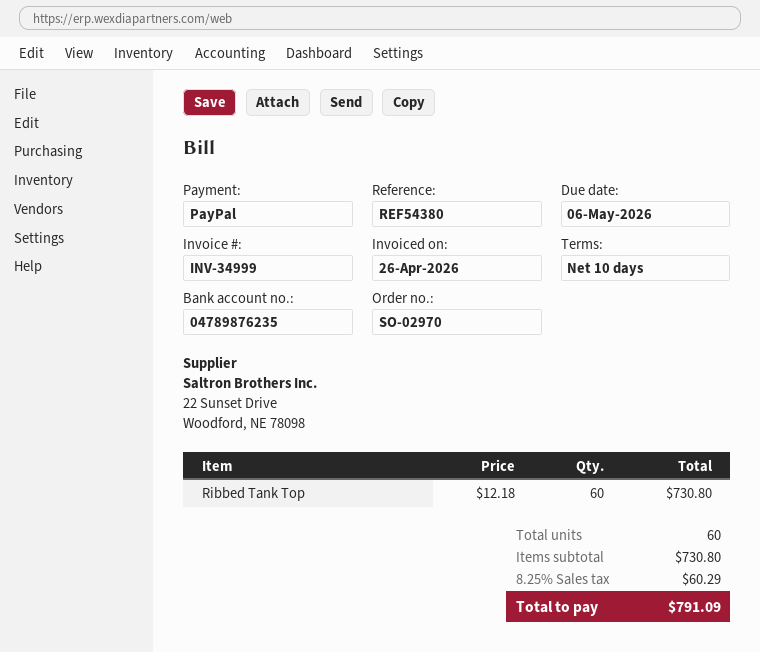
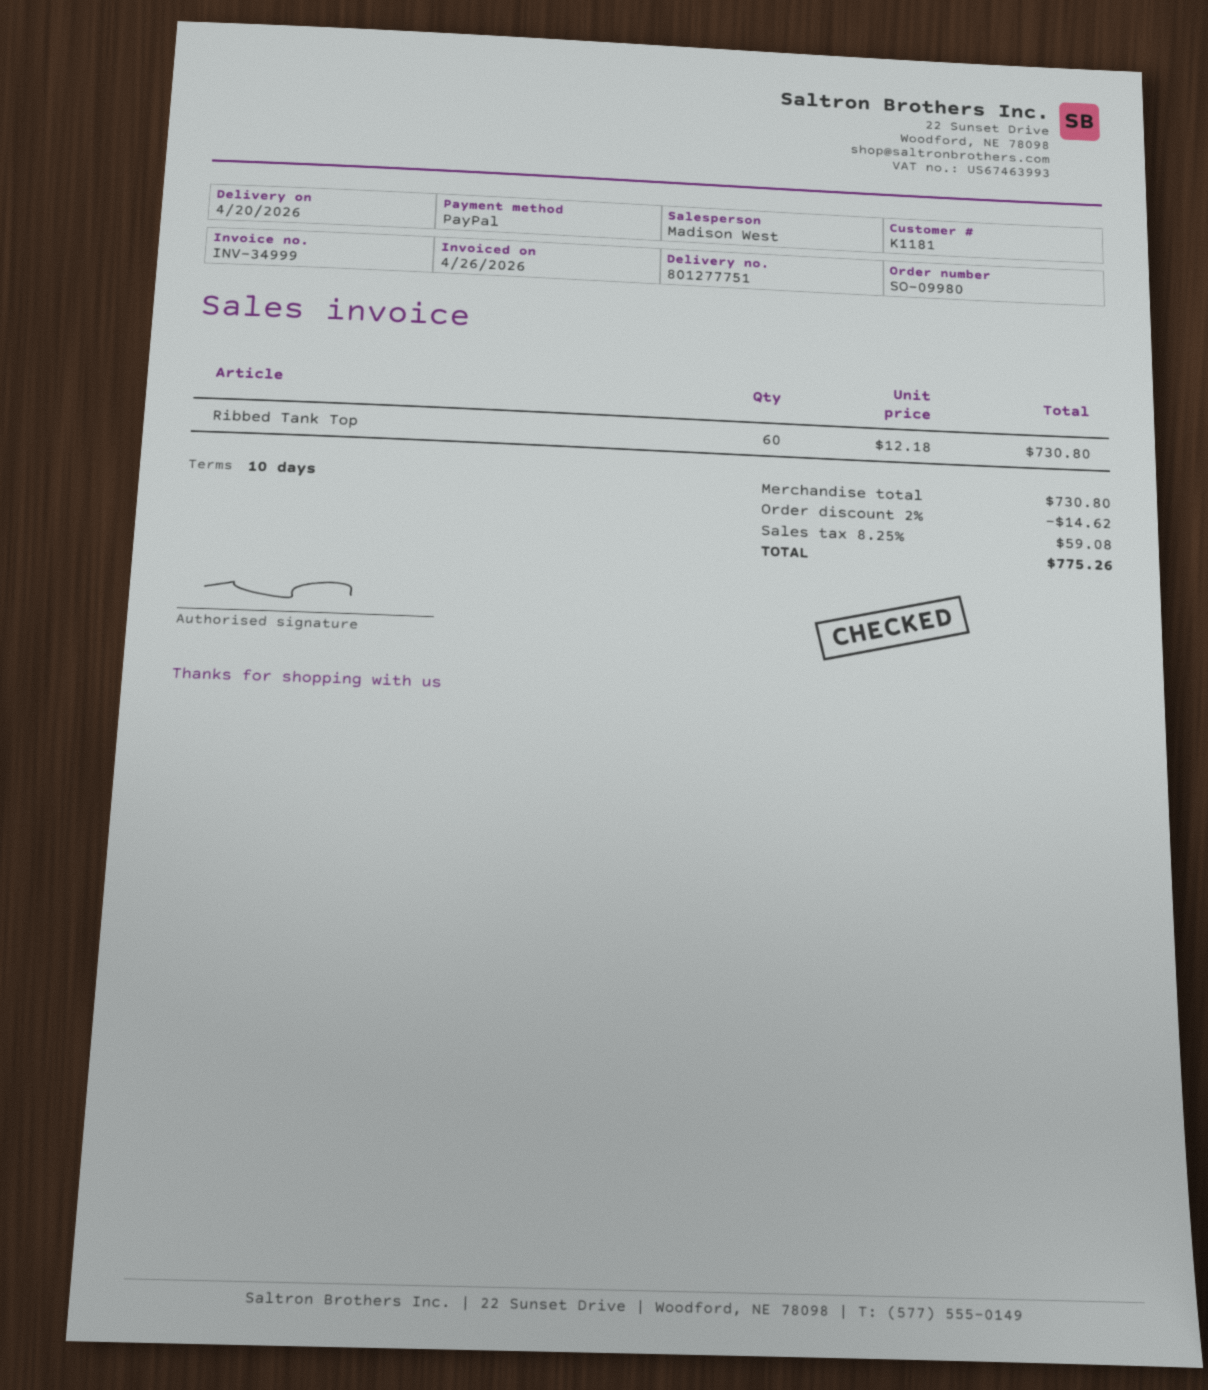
order number: SO-02970 -> SO-09980
discount: none -> 2% = 14.62
tax: 8.25% = 60.29 -> 8.25% = 59.08
total: 791.09 -> 775.26

